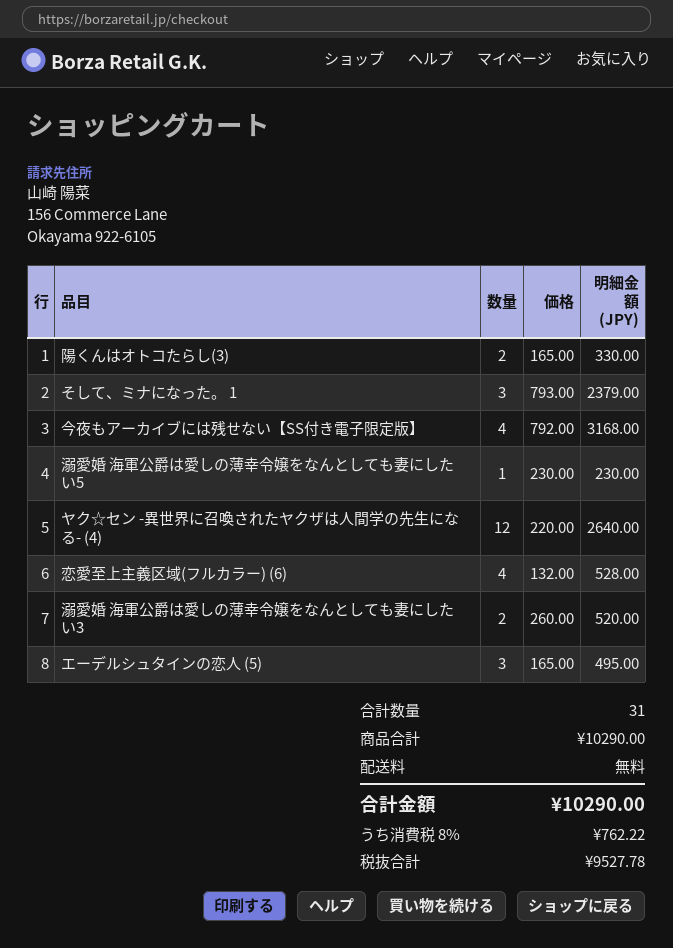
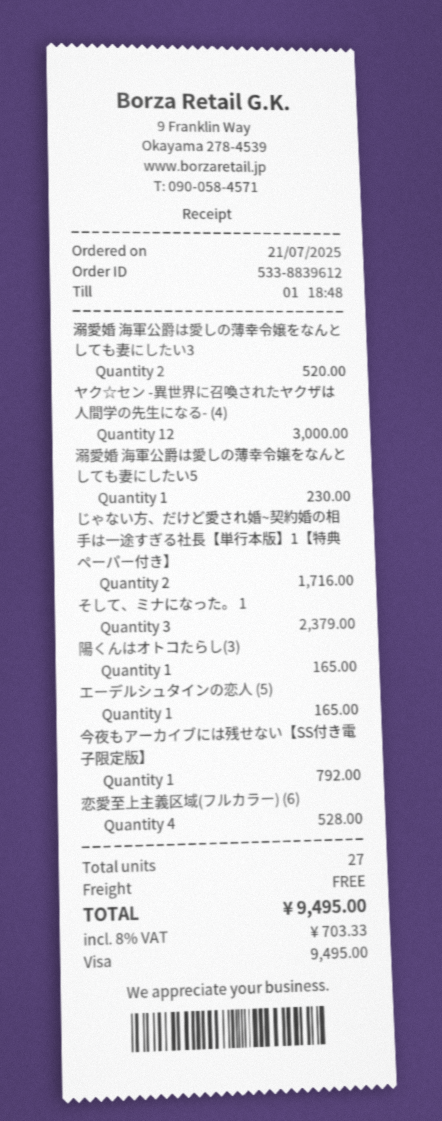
陽くんはオトコたらし(3): 2 for 330.00 -> 1 for 165.00
今夜もアーカイブには残せない【SS付き電子限定版】: 4 for 3168.00 -> 1 for 792.00
ヤク☆セン -異世界に召喚されたヤクザは人間学の先生になる- (4): 12 for 2640.00 -> 12 for 3000.00
エーデルシュタインの恋人 (5): 3 for 495.00 -> 1 for 165.00
じゃない方、だけど愛され婚~契約婚の相手は一途すぎる社長【単行本版】1【特典ペーパー付き】: none -> 2 for 1716.00
total quantity: 31 -> 27
tax: 8% = 762.22 -> 8% = 703.33
total: 10290.00 -> 9495.00

